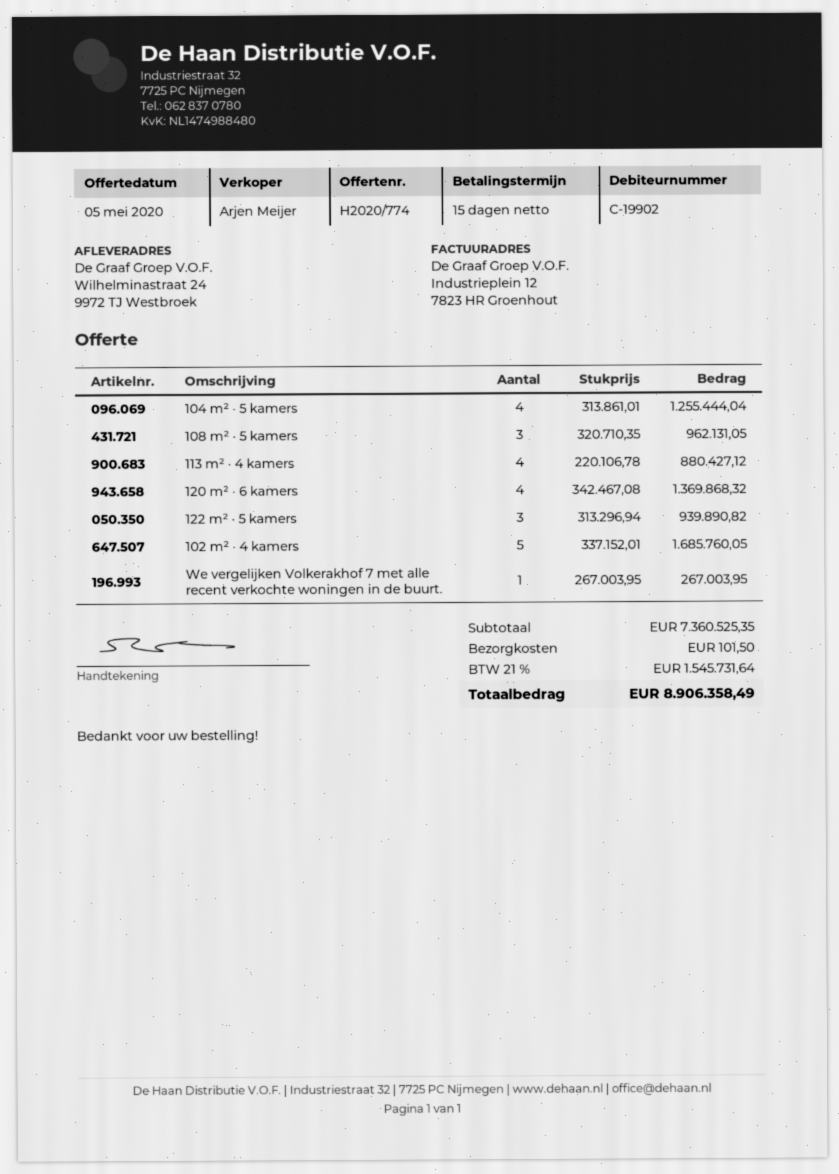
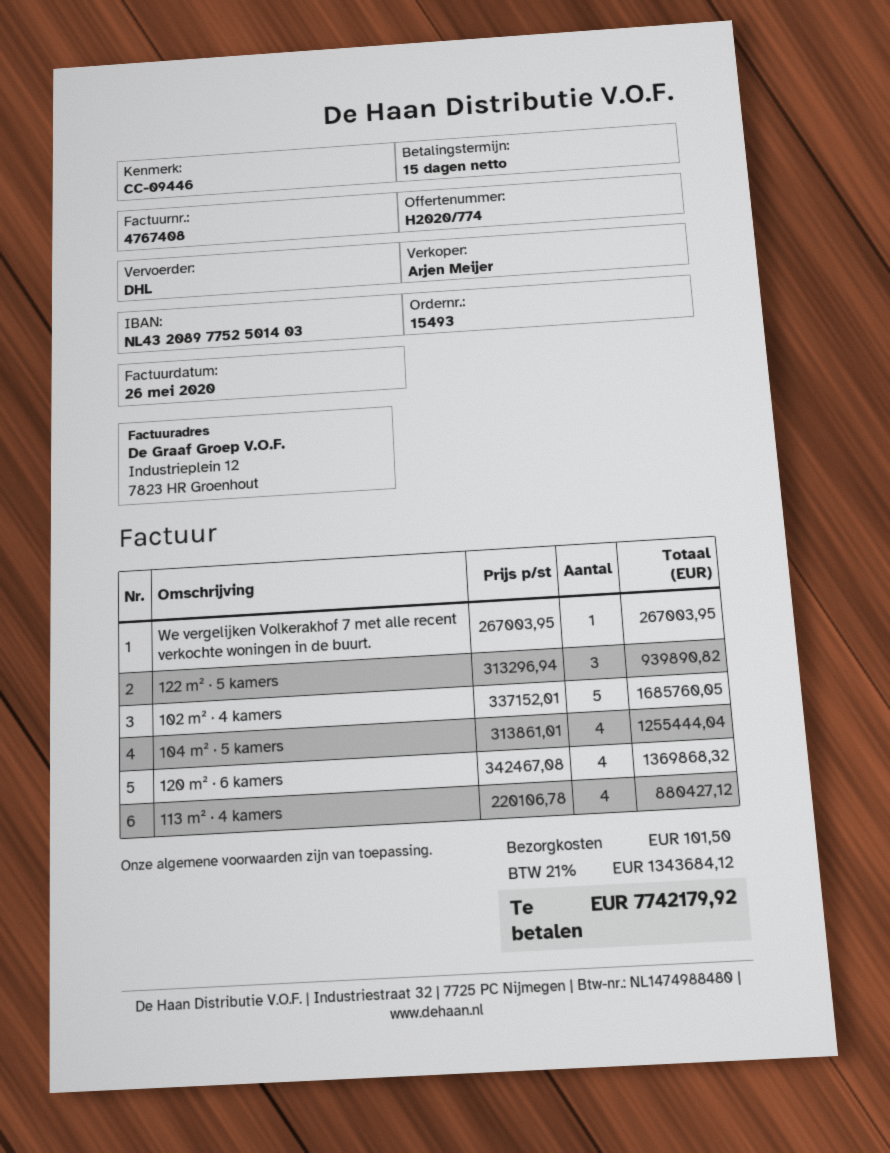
108 m² · 5 kamers: 3 x 320710.35 = 962131.05 -> none
tax: 21% = 1545731.64 -> 21% = 1343684.12
total: 8906358.49 -> 7742179.92

